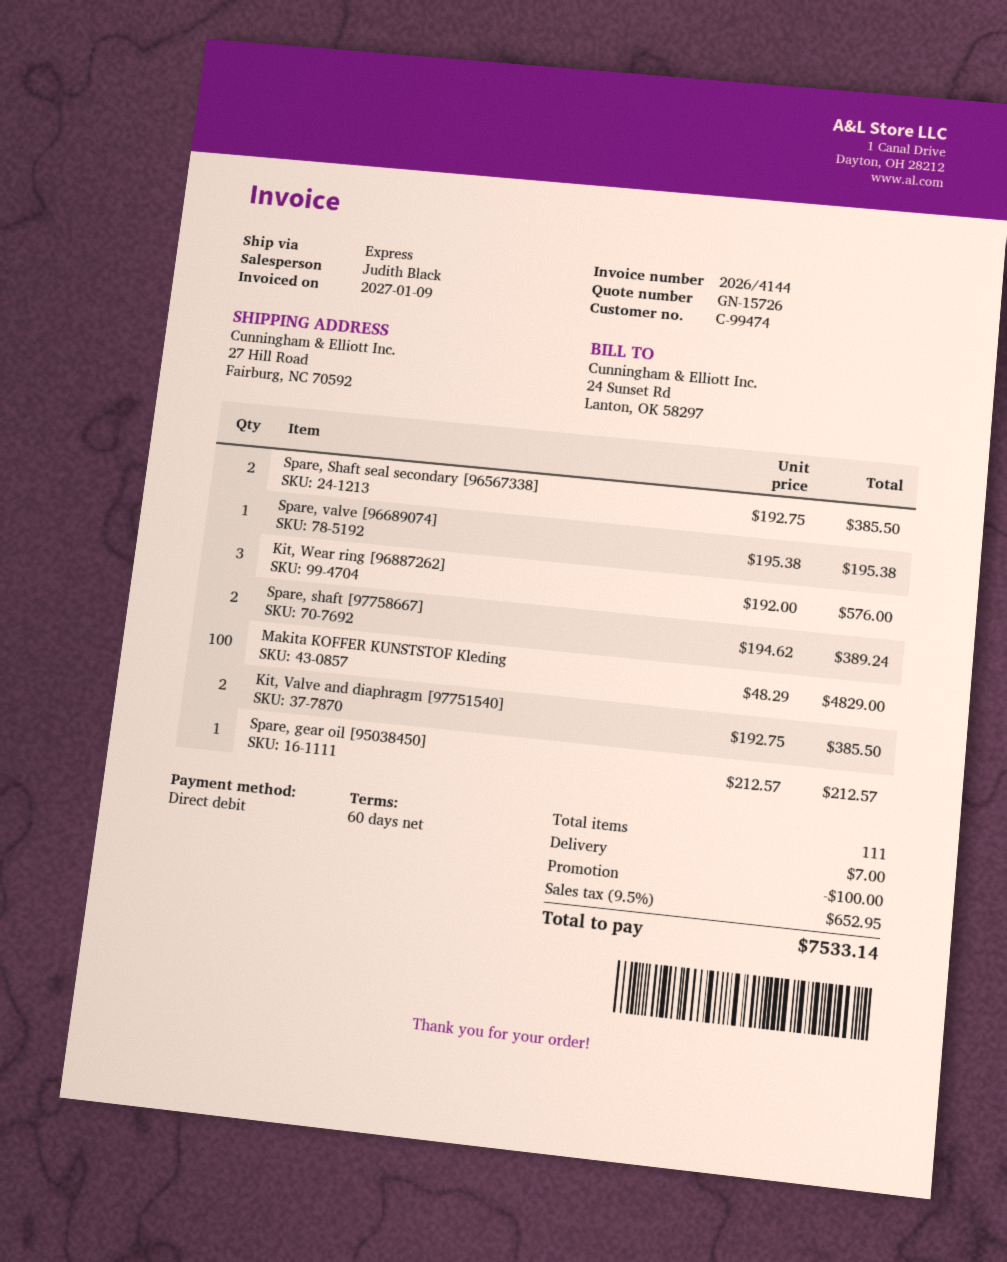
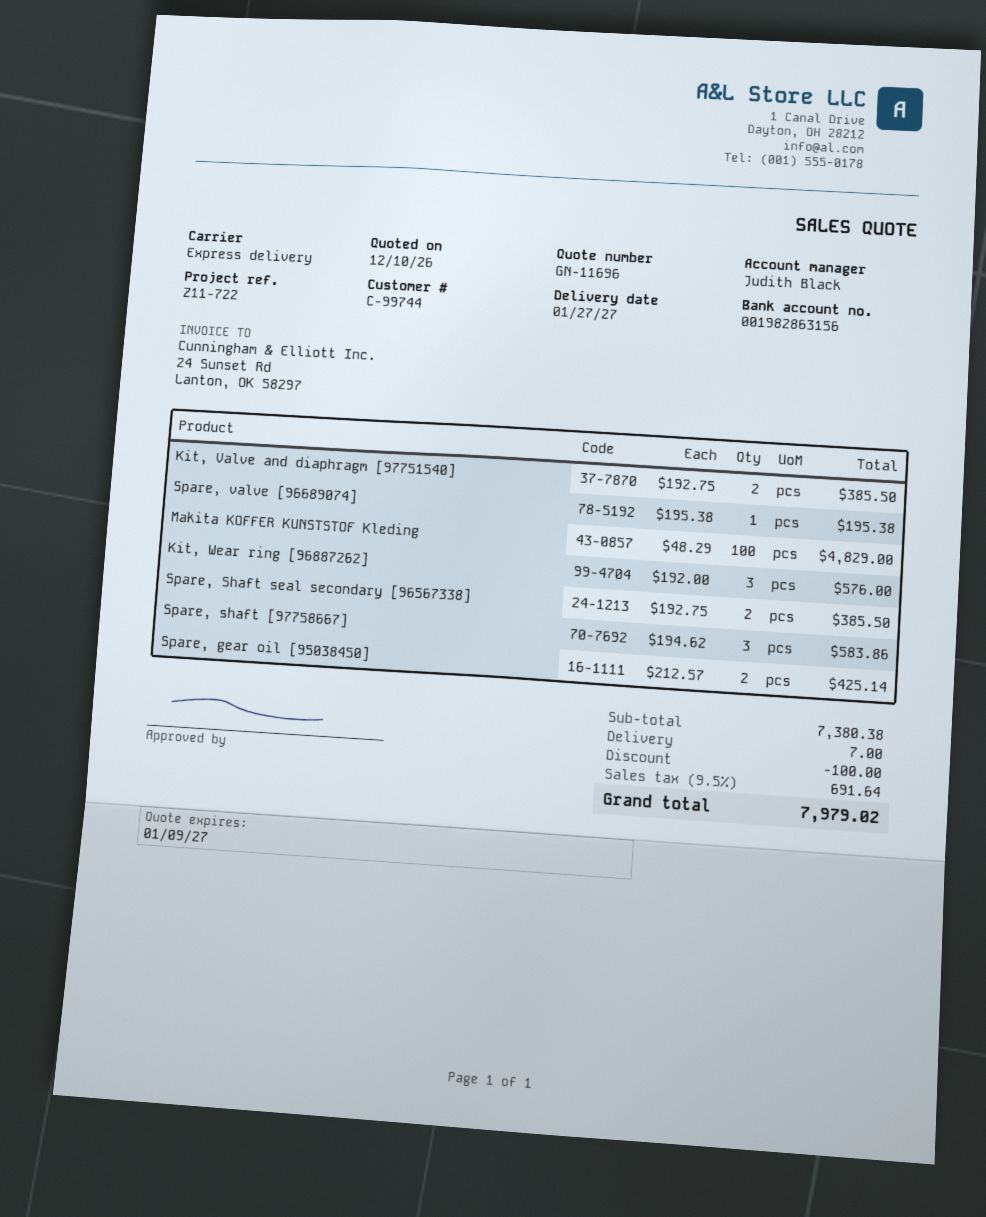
quote number: GN-15726 -> GN-11696
customer number: C-99474 -> C-99744
Spare, shaft [97758667]: 2 x 194.62 = 389.24 -> 3 x 194.62 = 583.86
Spare, gear oil [95038450]: 1 x 212.57 = 212.57 -> 2 x 212.57 = 425.14
tax: 9.5% = 652.95 -> 9.5% = 691.64
total: 7533.14 -> 7979.02

